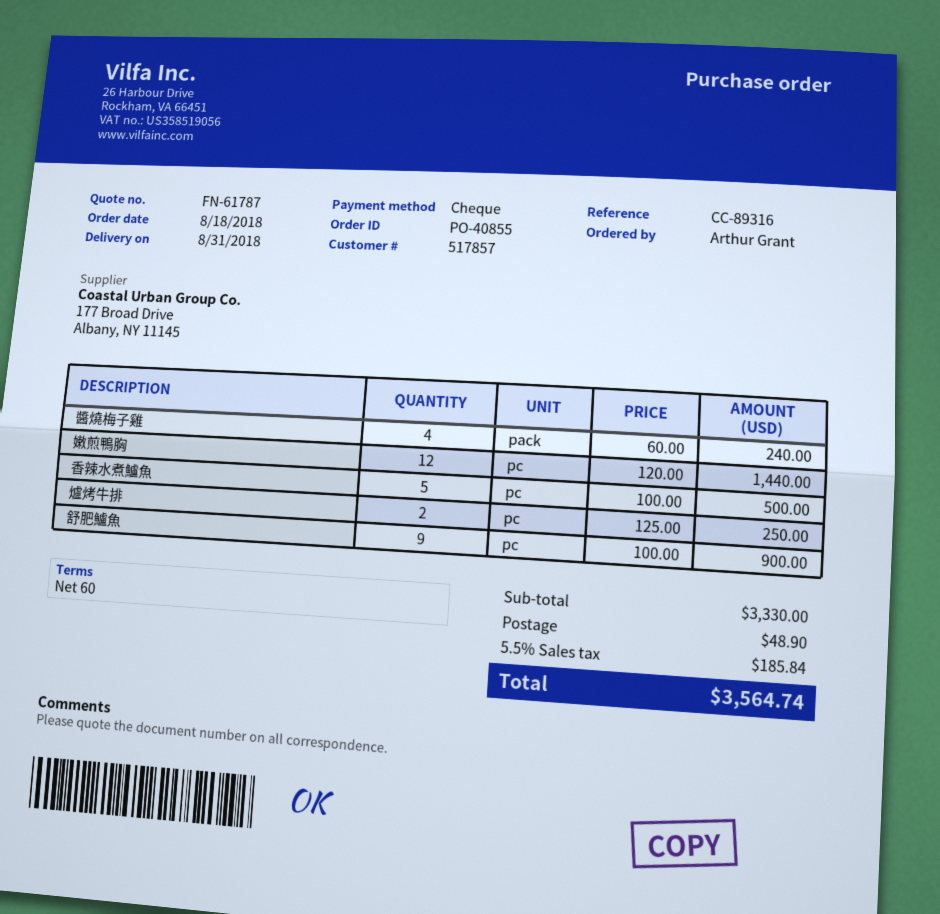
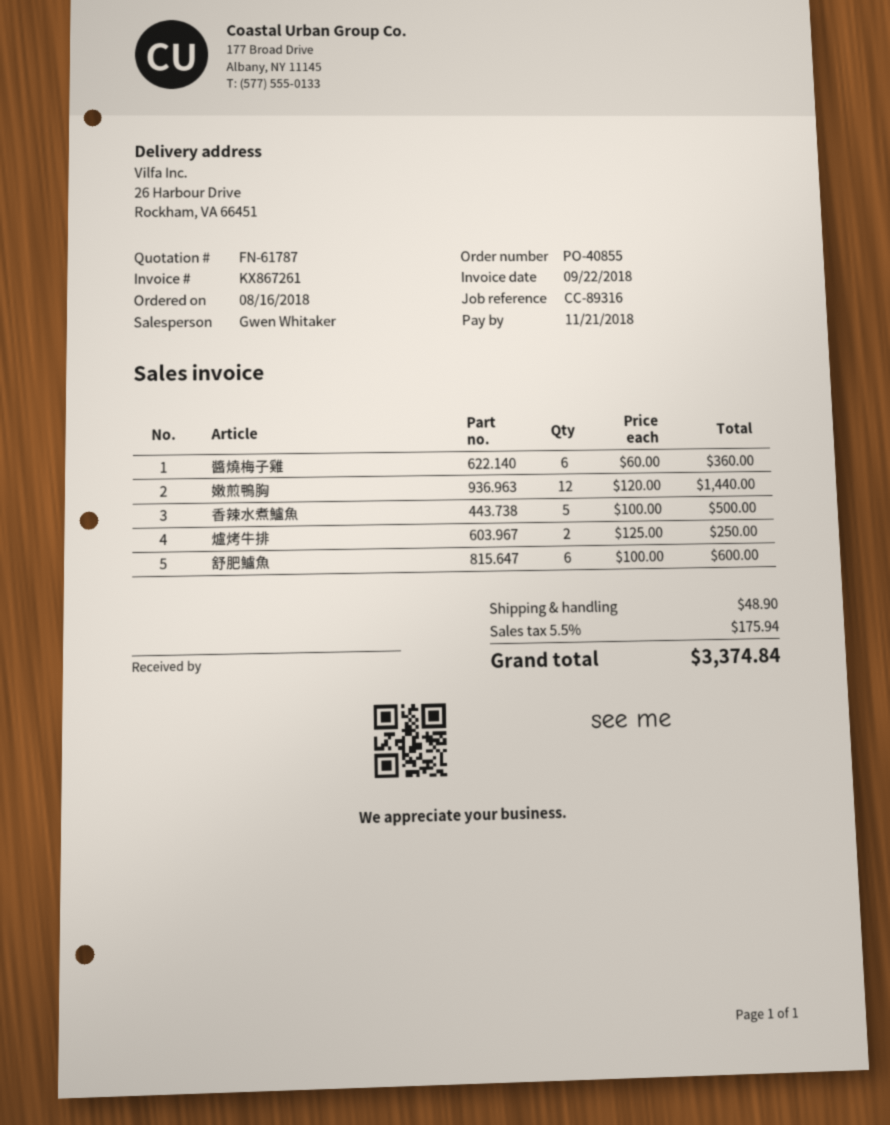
order date: 2018-08-18 -> 2018-08-16
醬燒梅子雞: 4 x 60.00 = 240.00 -> 6 x 60.00 = 360.00
舒肥鱸魚: 9 x 100.00 = 900.00 -> 6 x 100.00 = 600.00
tax: 5.5% = 185.84 -> 5.5% = 175.94
total: 3564.74 -> 3374.84

